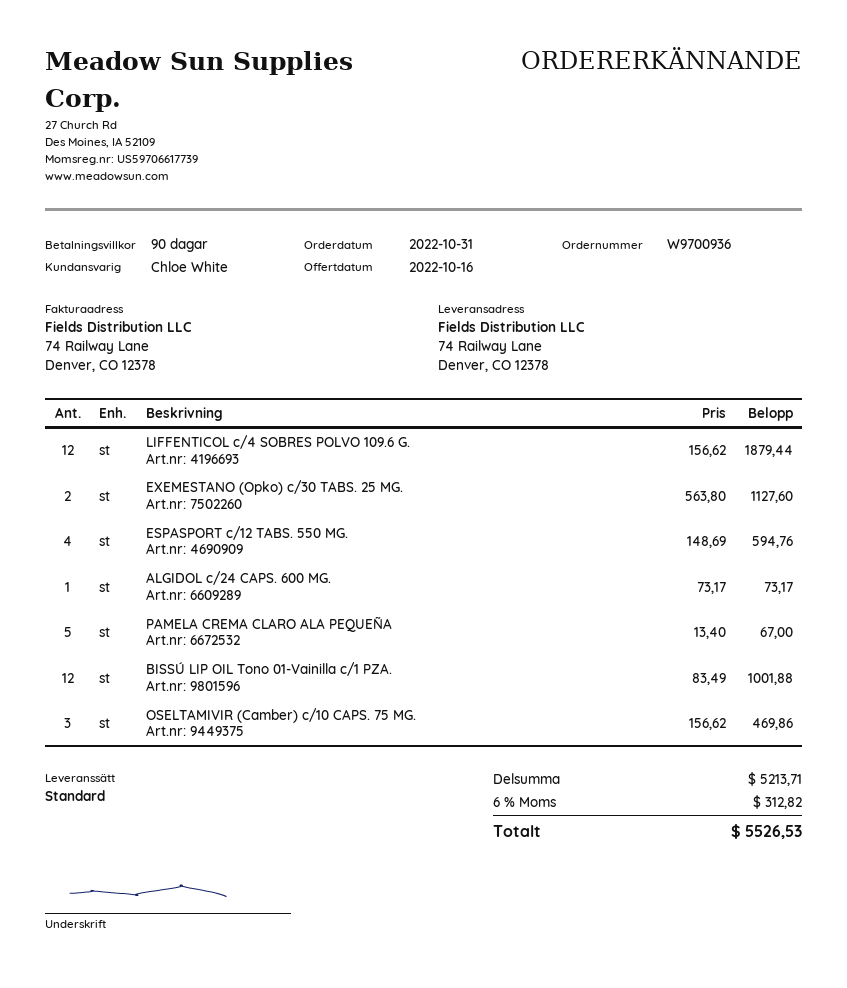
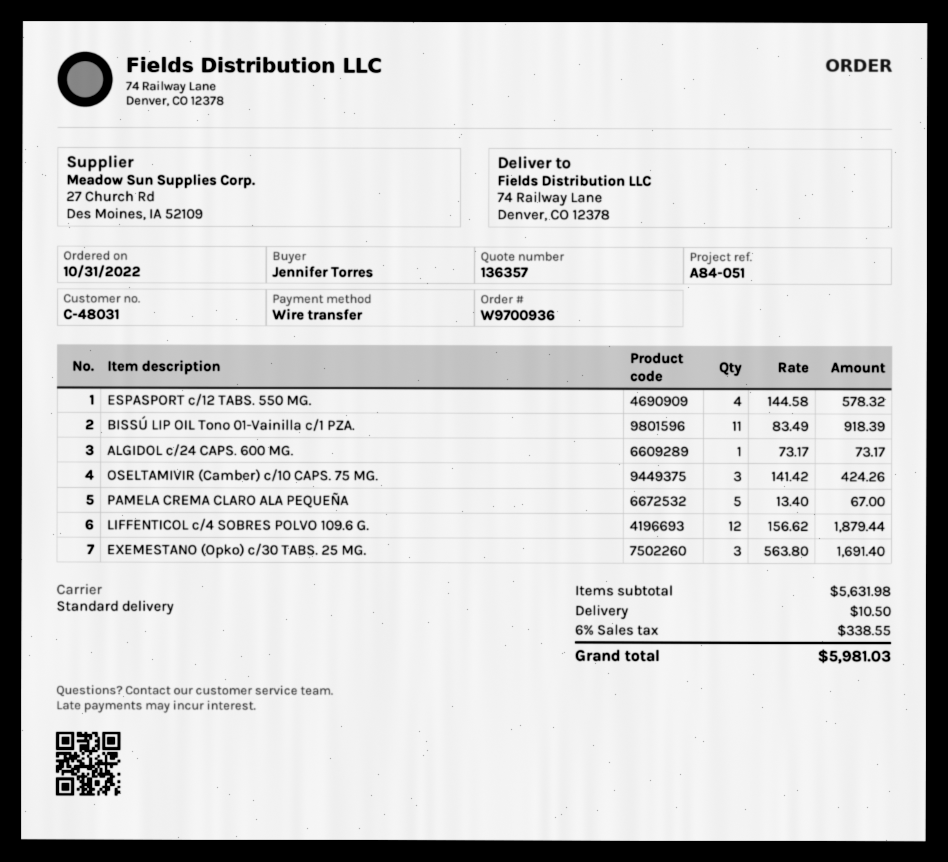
EXEMESTANO (Opko) c/30 TABS. 25 MG.: 2 x 563.80 = 1127.60 -> 3 x 563.80 = 1691.40
ESPASPORT c/12 TABS. 550 MG.: 4 x 148.69 = 594.76 -> 4 x 144.58 = 578.32
BISSÚ LIP OIL Tono 01-Vainilla c/1 PZA.: 12 x 83.49 = 1001.88 -> 11 x 83.49 = 918.39
OSELTAMIVIR (Camber) c/10 CAPS. 75 MG.: 3 x 156.62 = 469.86 -> 3 x 141.42 = 424.26
subtotal: 5213.71 -> 5631.98
shipping: none -> 10.50
tax: 6% = 312.82 -> 6% = 338.55
total: 5526.53 -> 5981.03

